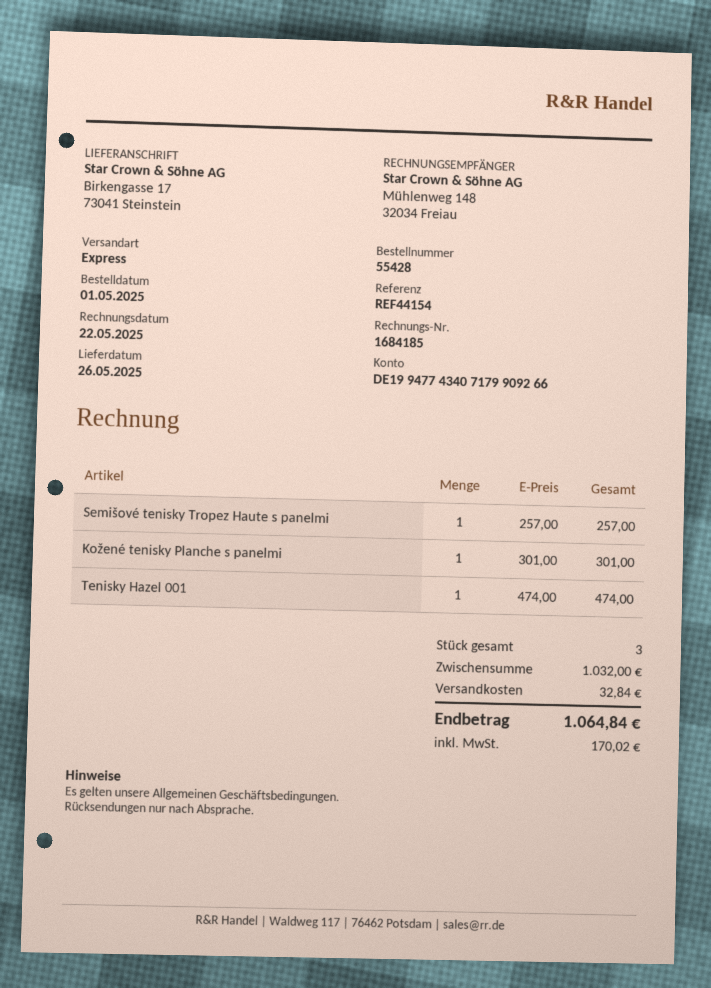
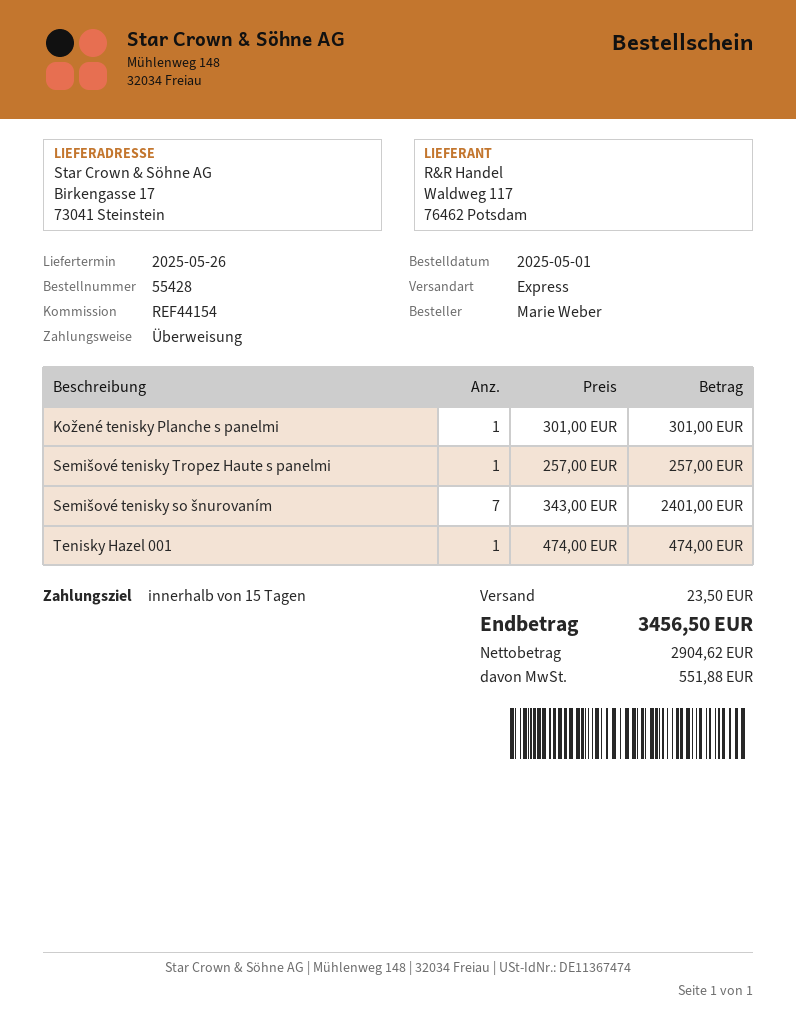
Semišové tenisky so šnurovaním: none -> 7 x 343.00 = 2401.00
shipping: 32.84 -> 23.50
tax: 170.02 -> 551.88
total: 1064.84 -> 3456.50

